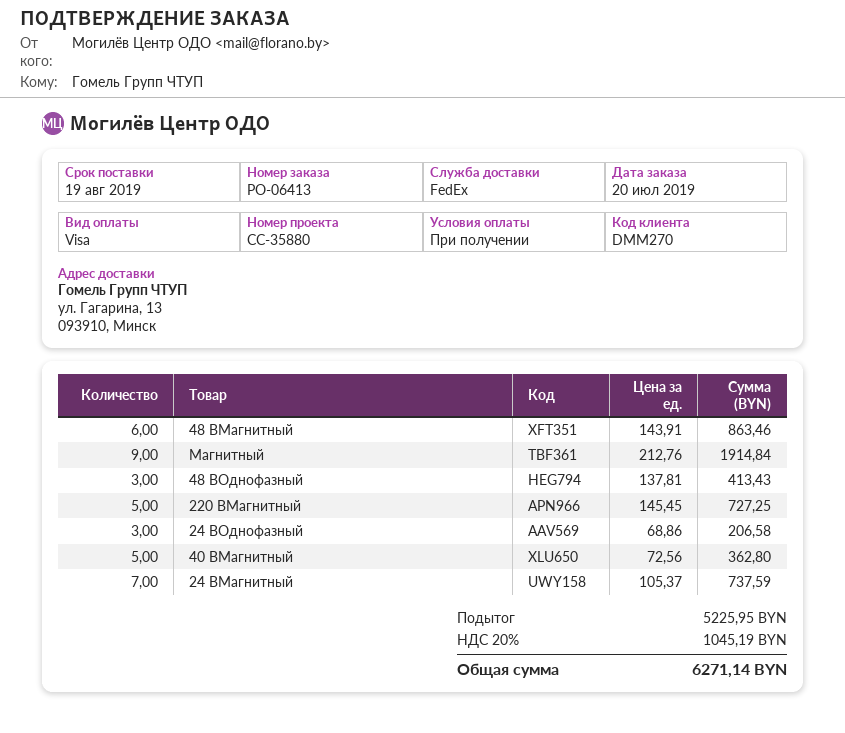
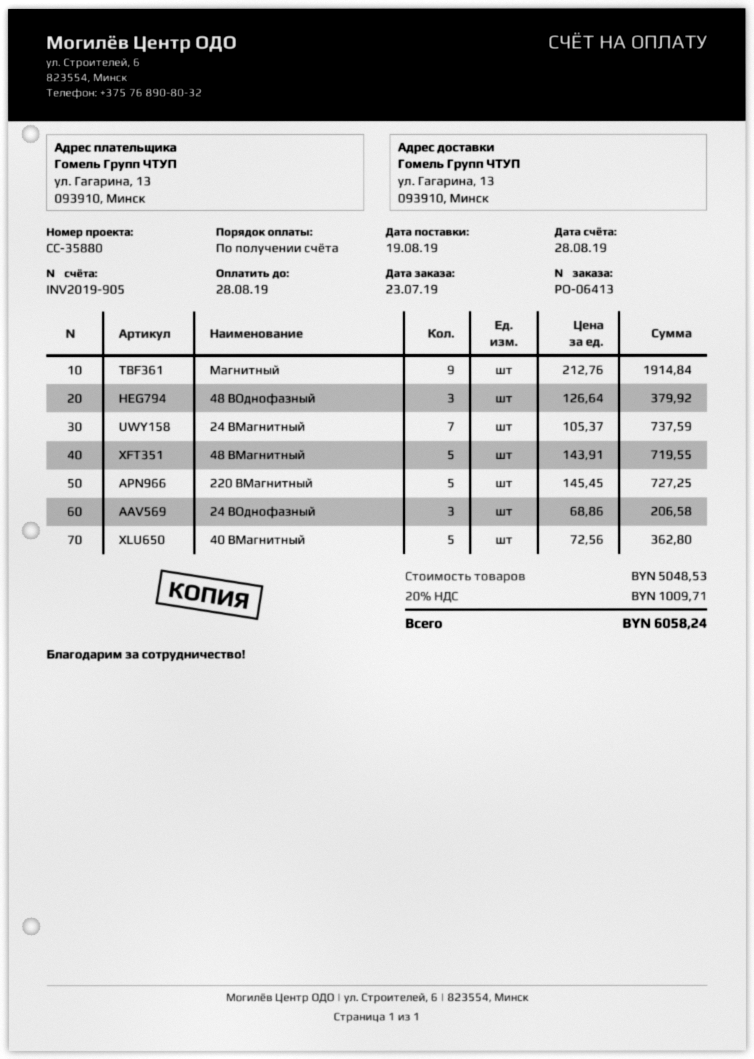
order date: 2019-07-20 -> 2019-07-23
48 ВМагнитный: 6 x 143.91 = 863.46 -> 5 x 143.91 = 719.55
48 ВОднофазный: 3 x 137.81 = 413.43 -> 3 x 126.64 = 379.92
subtotal: 5225.95 -> 5048.53
tax: 20% = 1045.19 -> 20% = 1009.71
total: 6271.14 -> 6058.24

